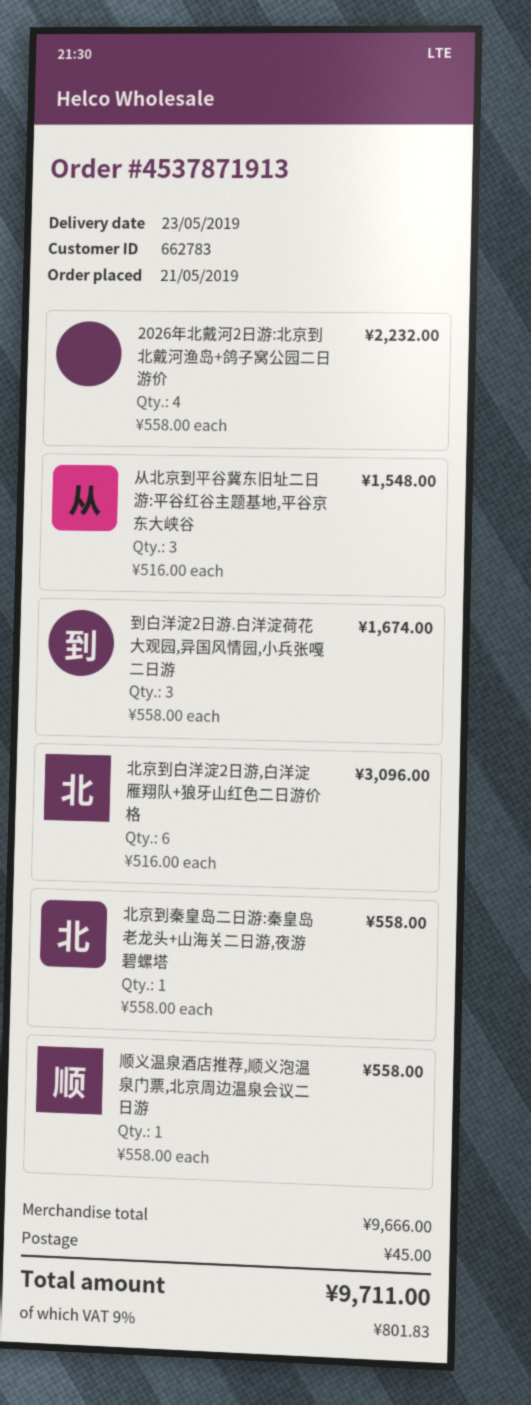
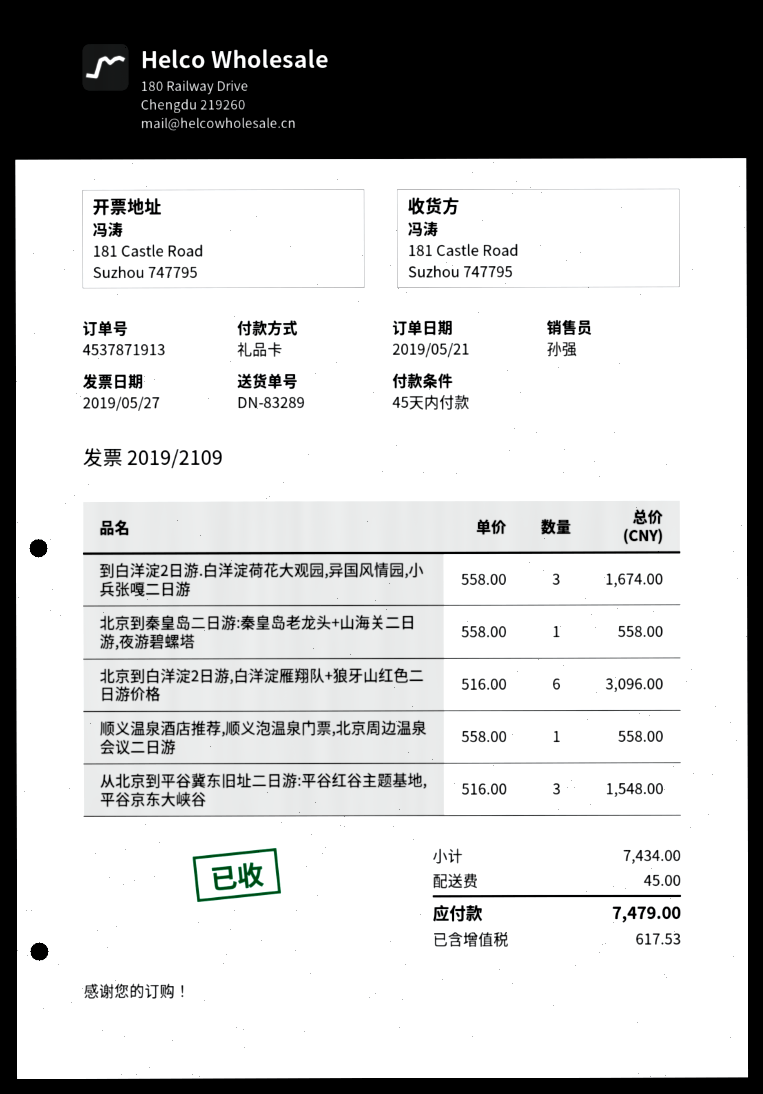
2026年北戴河2日游:北京到北戴河渔岛+鸽子窝公园二日游价: 4 x 558.00 = 2232.00 -> none
subtotal: 9666.00 -> 7434.00
tax: 801.83 -> 617.53
total: 9711.00 -> 7479.00

